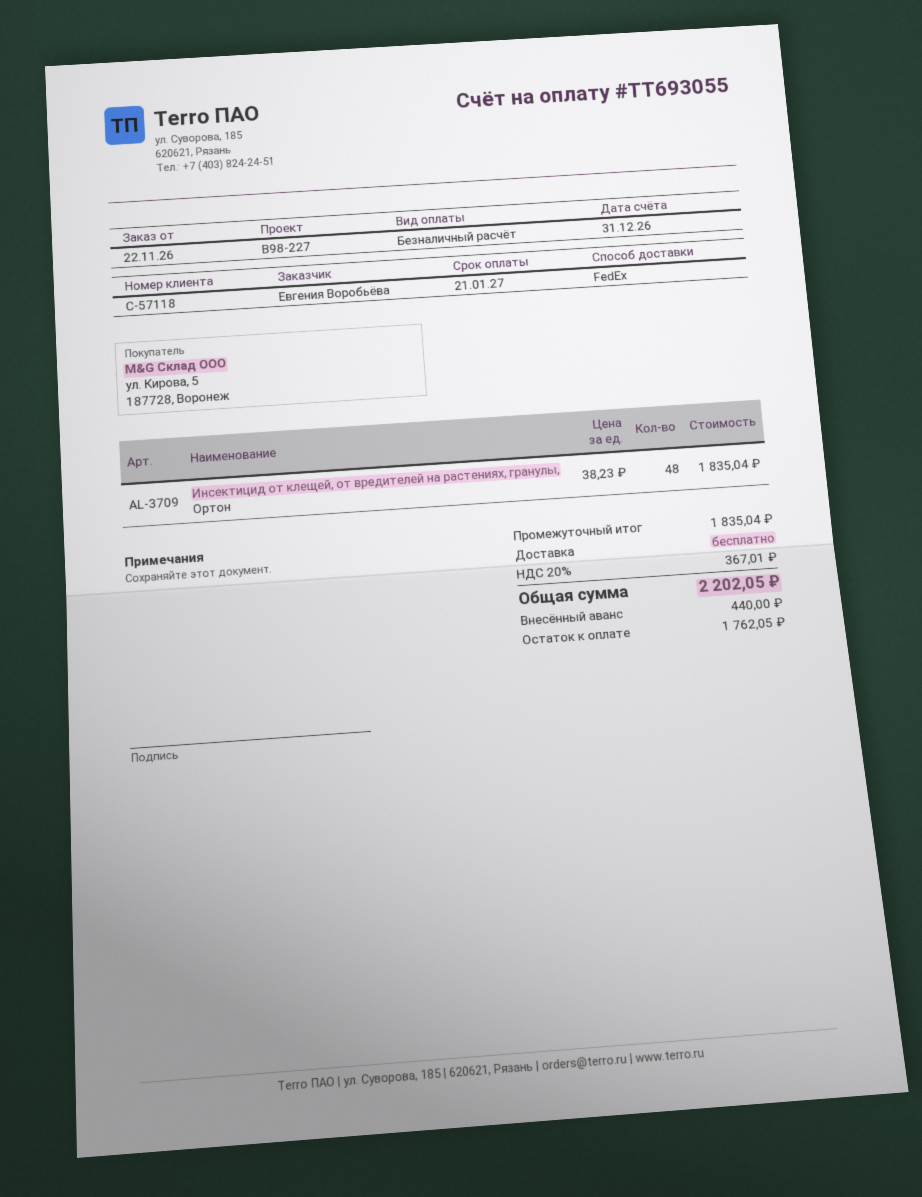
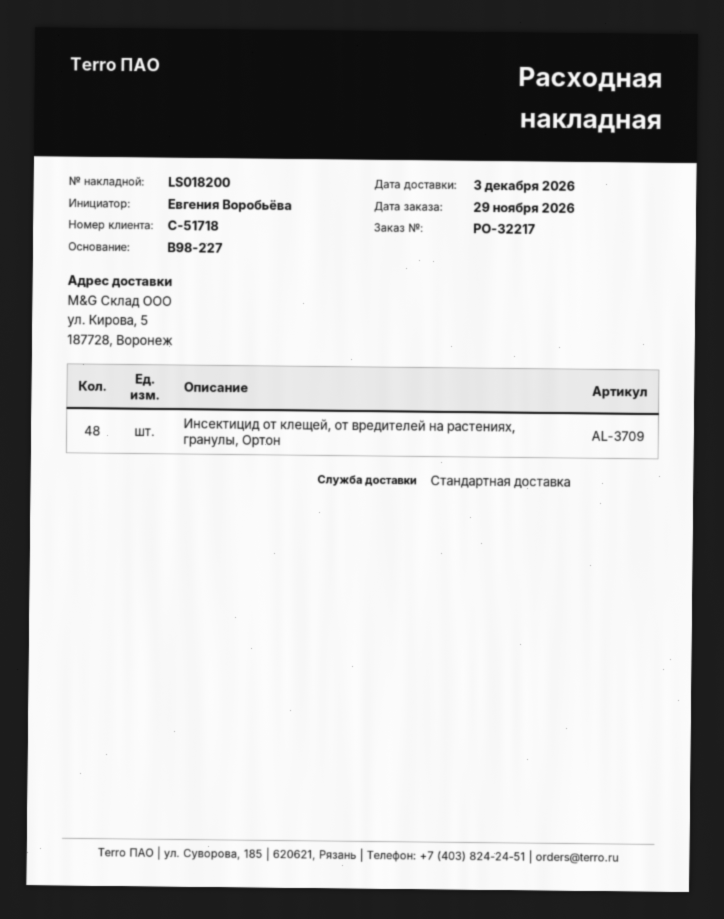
order date: 2026-11-22 -> 2026-11-29
customer number: C-57118 -> C-51718
shipping method: FedEx -> standard

